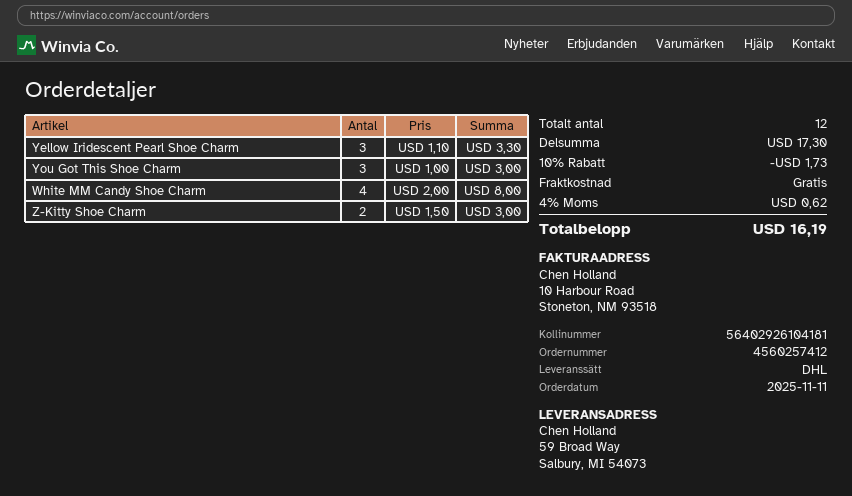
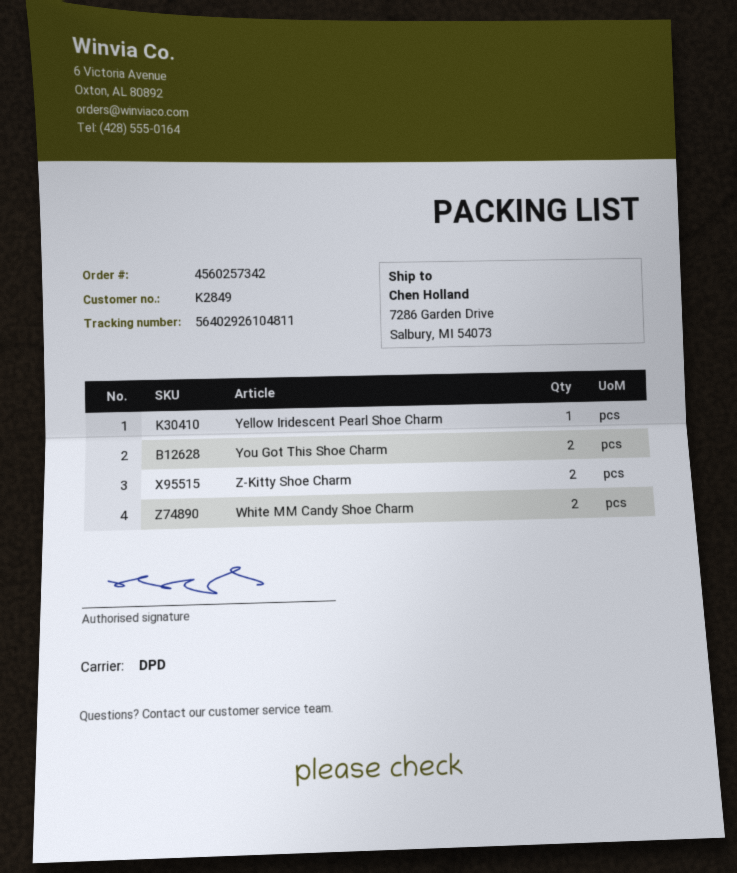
order number: 4560257412 -> 4560257342
shipping method: DHL -> DPD
tracking number: 56402926104181 -> 56402926104811
ship to: 59 Broad Way, Salbury, MI 54073 -> 7286 Garden Drive, Salbury, MI 54073
Yellow Iridescent Pearl Shoe Charm: 3 -> 1
You Got This Shoe Charm: 3 -> 2
White MM Candy Shoe Charm: 4 -> 2

